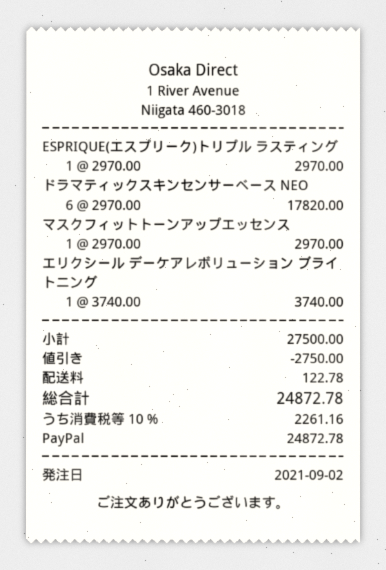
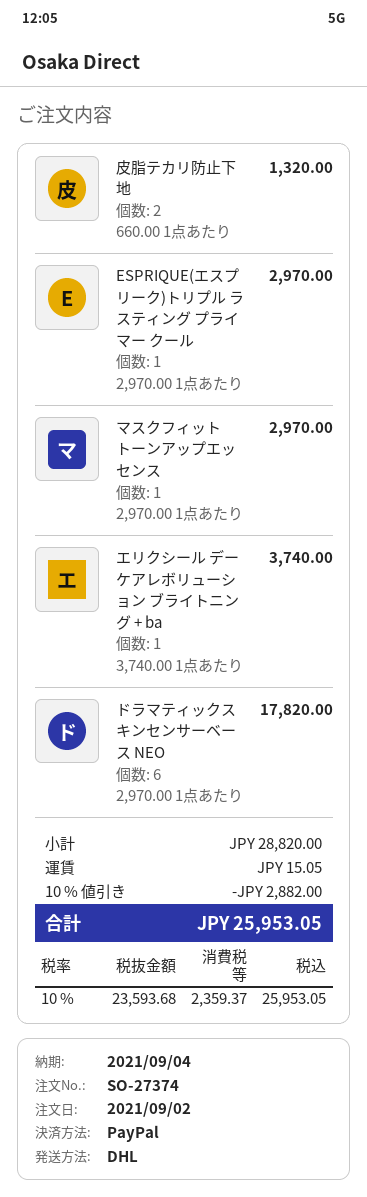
皮脂テカリ防止下地: none -> 2 x 660.00 = 1320.00
subtotal: 27500.00 -> 28820.00
discount: 2750.00 -> 2882.00
shipping: 122.78 -> 15.05
tax: 10% = 2261.16 -> 10% = 2359.37
total: 24872.78 -> 25953.05

